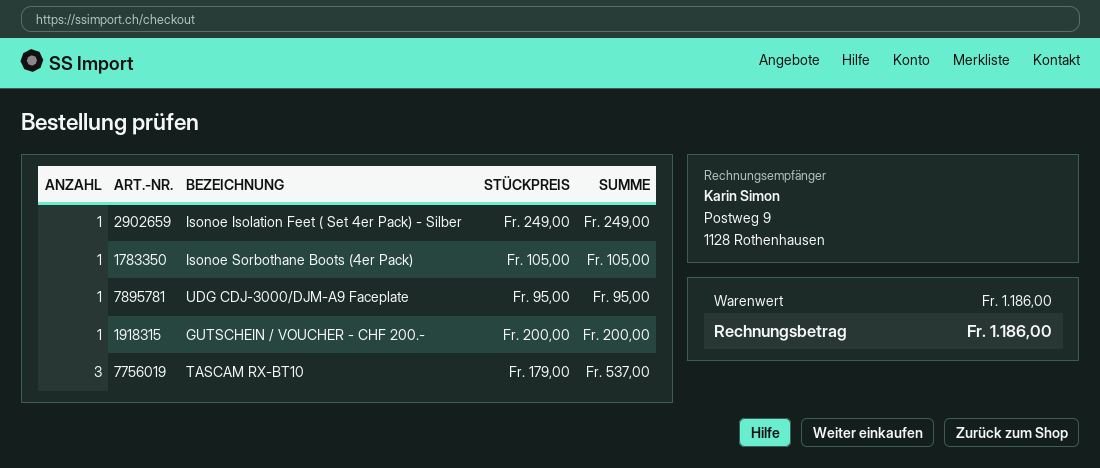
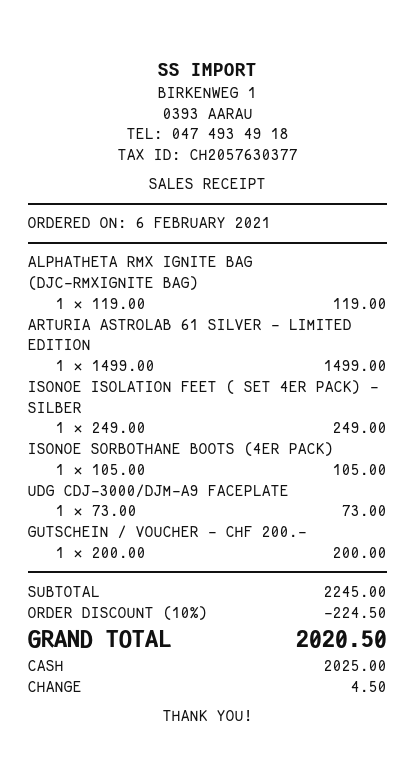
UDG CDJ-3000/DJM-A9 Faceplate: 1 x 95.00 = 95.00 -> 1 x 73.00 = 73.00
TASCAM RX-BT10: 3 x 179.00 = 537.00 -> none
ALPHATHETA RMX IGNITE BAG (DJC-RMXIGNITE BAG): none -> 1 x 119.00 = 119.00
ARTURIA ASTROLAB 61 SILVER – LIMITED EDITION: none -> 1 x 1499.00 = 1499.00
subtotal: 1186.00 -> 2245.00
discount: none -> 10% = 224.50
total: 1186.00 -> 2020.50

